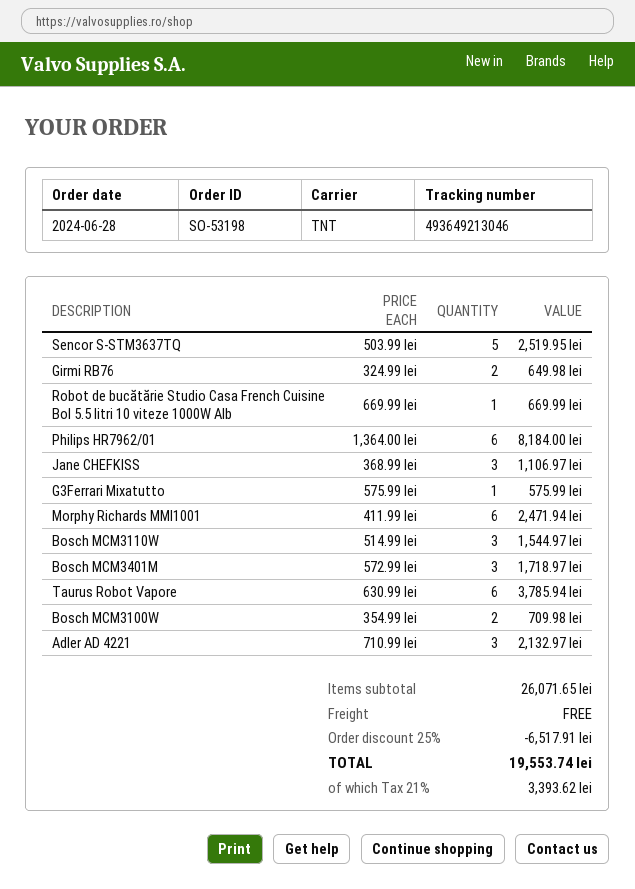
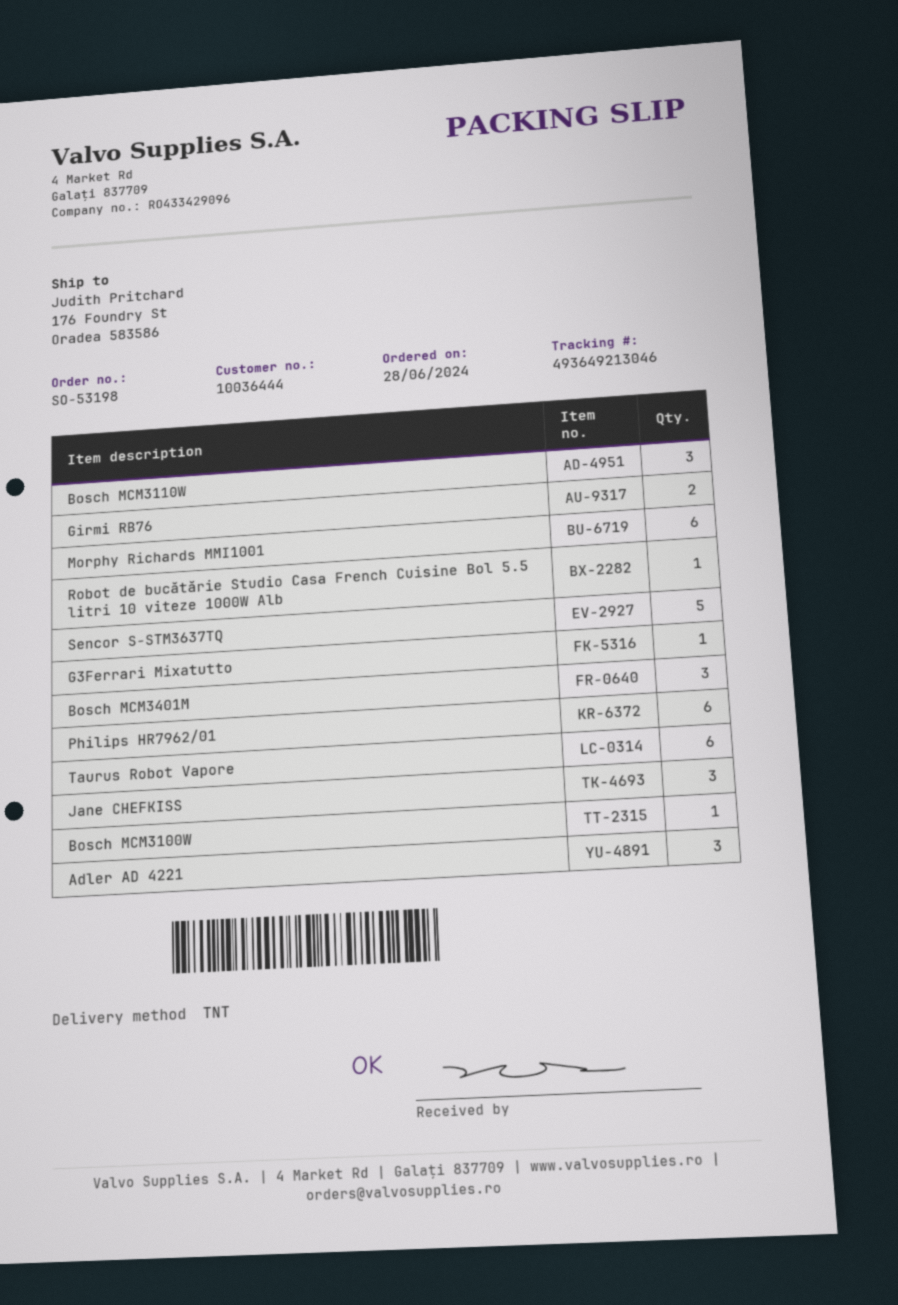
Bosch MCM3100W: 2 -> 1

